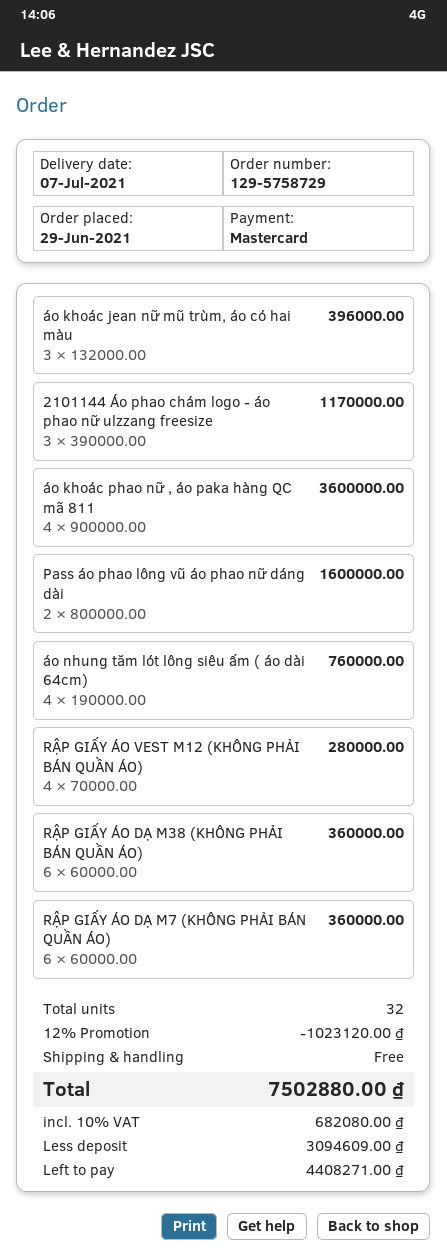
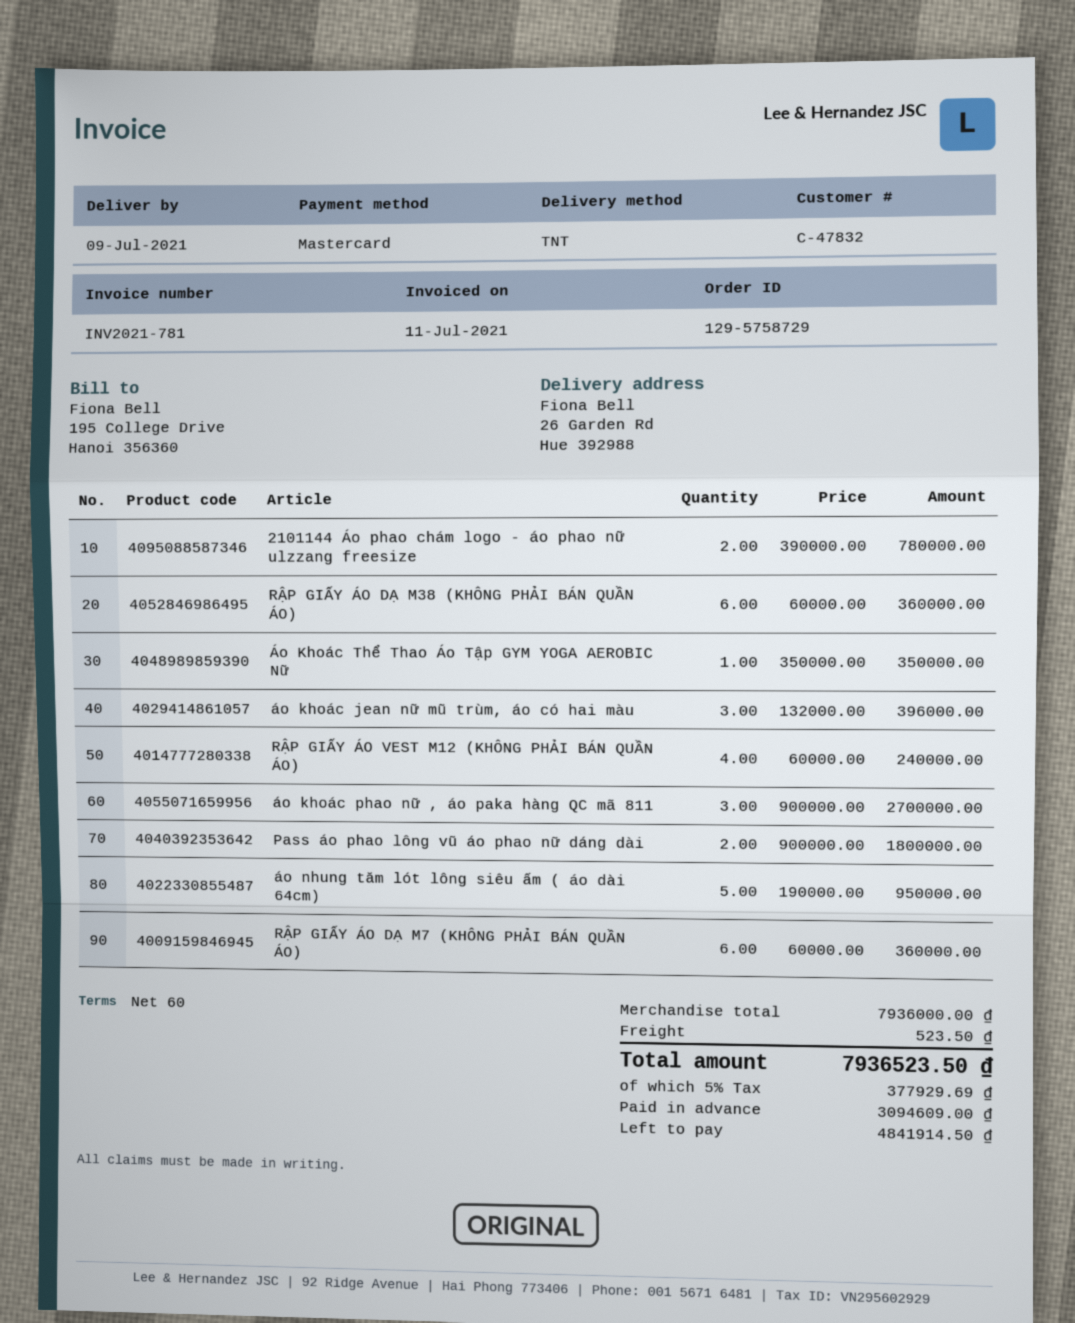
delivery date: 2021-07-07 -> 2021-07-09
2101144 Áo phao chám logo - áo phao nữ ulzzang freesize: 3 x 390000.00 = 1170000.00 -> 2 x 390000.00 = 780000.00
áo khoác phao nữ , áo paka hàng QC mã 811: 4 x 900000.00 = 3600000.00 -> 3 x 900000.00 = 2700000.00
Pass áo phao lông vũ áo phao nữ dáng dài: 2 x 800000.00 = 1600000.00 -> 2 x 900000.00 = 1800000.00
áo nhung tăm lót lông siêu ấm ( áo dài 64cm): 4 x 190000.00 = 760000.00 -> 5 x 190000.00 = 950000.00
RẬP GIẤY ÁO VEST M12 (KHÔNG PHẢI BÁN QUẦN ÁO): 4 x 70000.00 = 280000.00 -> 4 x 60000.00 = 240000.00
Áo Khoác Thể Thao Áo Tập GYM YOGA AEROBIC Nữ: none -> 1 x 350000.00 = 350000.00
discount: 12% = 1023120.00 -> none
shipping: 0.00 -> 523.50
tax: 10% = 682080.00 -> 5% = 377929.69
total: 7502880.00 -> 7936523.50
balance: 4408271.00 -> 4841914.50

